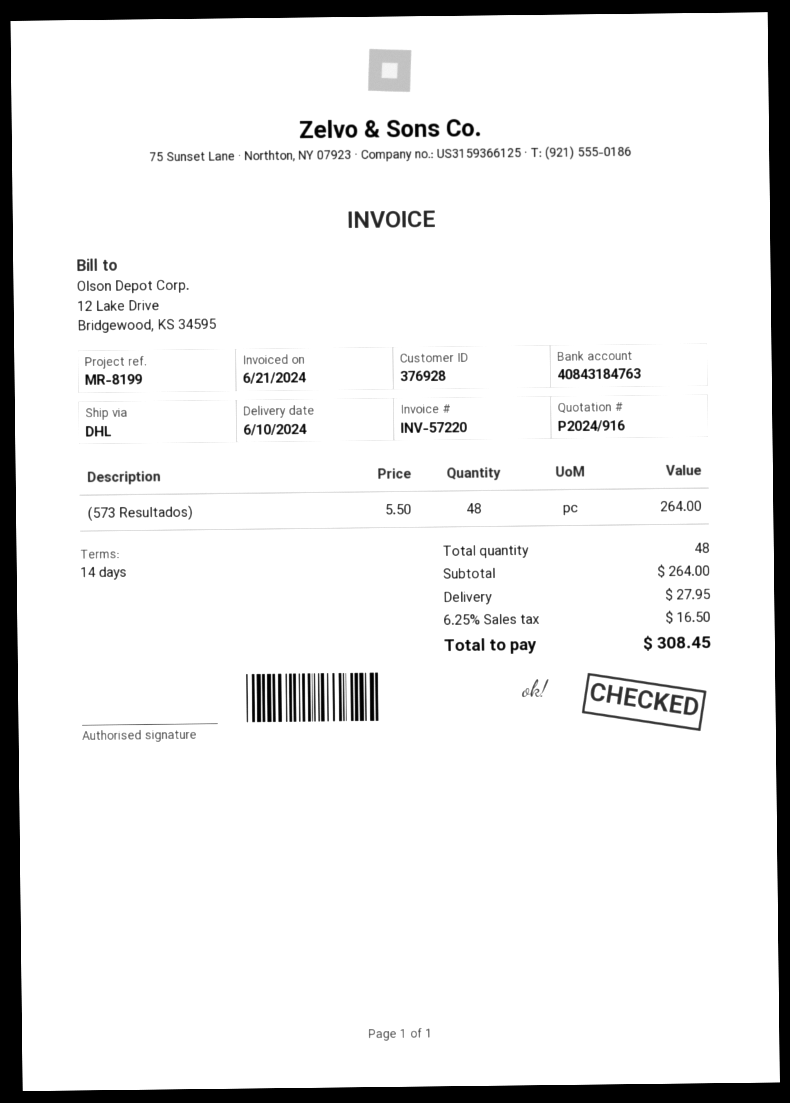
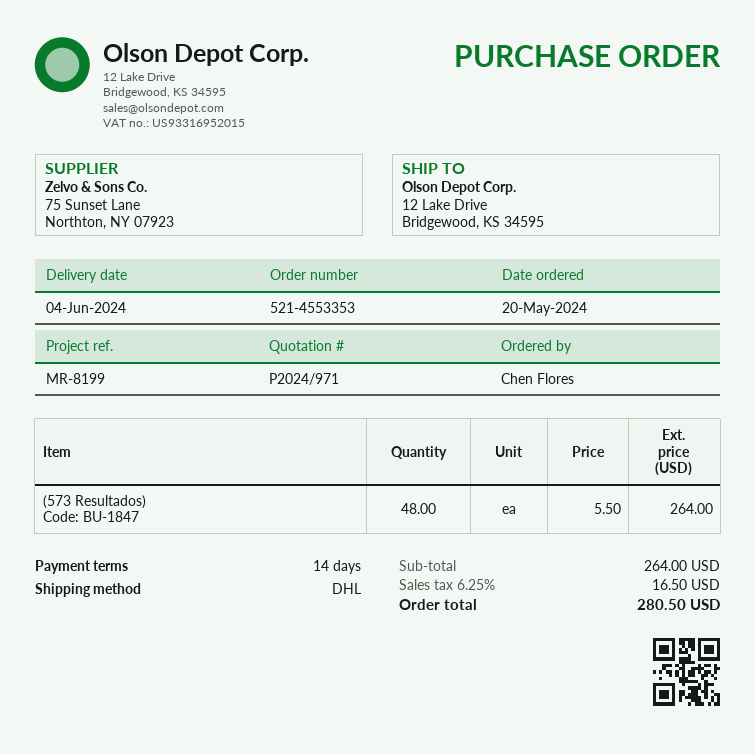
quote number: P2024/916 -> P2024/971
delivery date: 2024-06-10 -> 2024-06-04
shipping: 27.95 -> none
total: 308.45 -> 280.50

